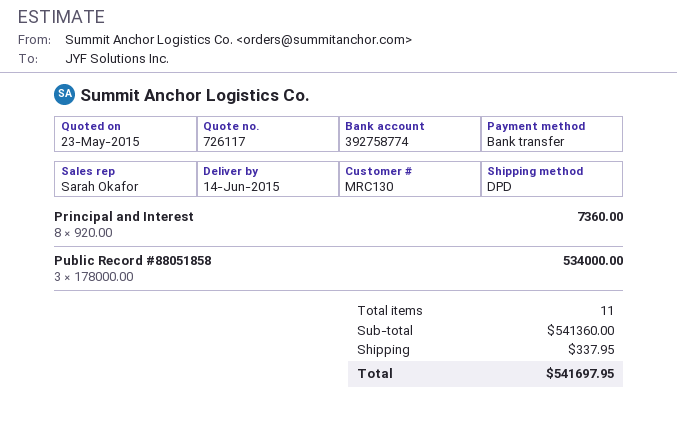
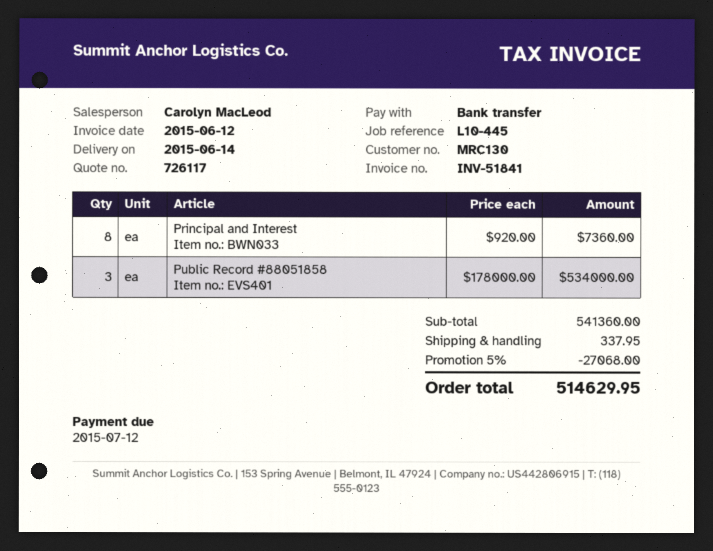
sales rep: Sarah Okafor -> Carolyn MacLeod
discount: none -> 5% = 27068.00
total: 541697.95 -> 514629.95

